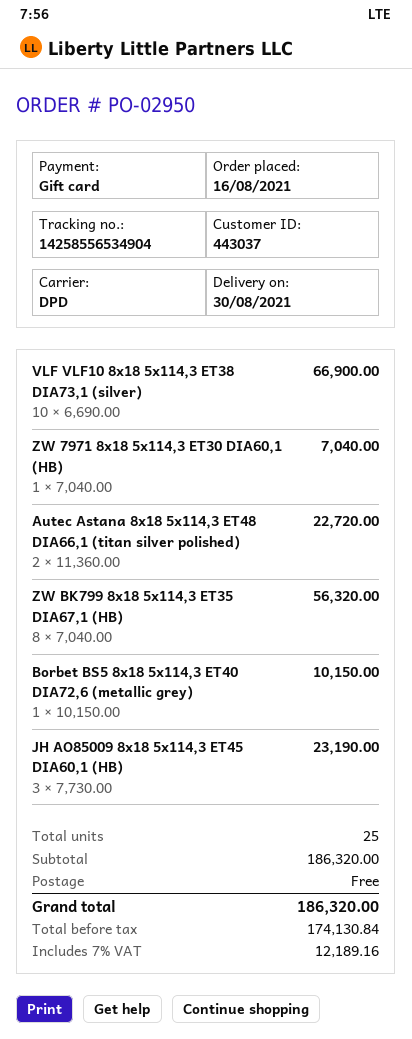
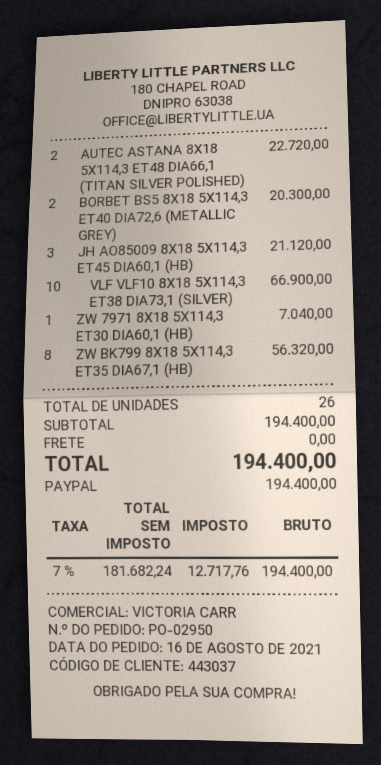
payment method: gift card -> PayPal
Borbet BS5 8x18 5x114,3 ET40 DIA72,6 (metallic grey): 1 for 10150.00 -> 2 for 20300.00
JH AO85009 8x18 5x114,3 ET45 DIA60,1 (HB): 3 for 23190.00 -> 3 for 21120.00
total quantity: 25 -> 26
subtotal: 186320.00 -> 194400.00
net: 174130.84 -> 181682.24
tax: 7% = 12189.16 -> 7% = 12717.76
total: 186320.00 -> 194400.00

